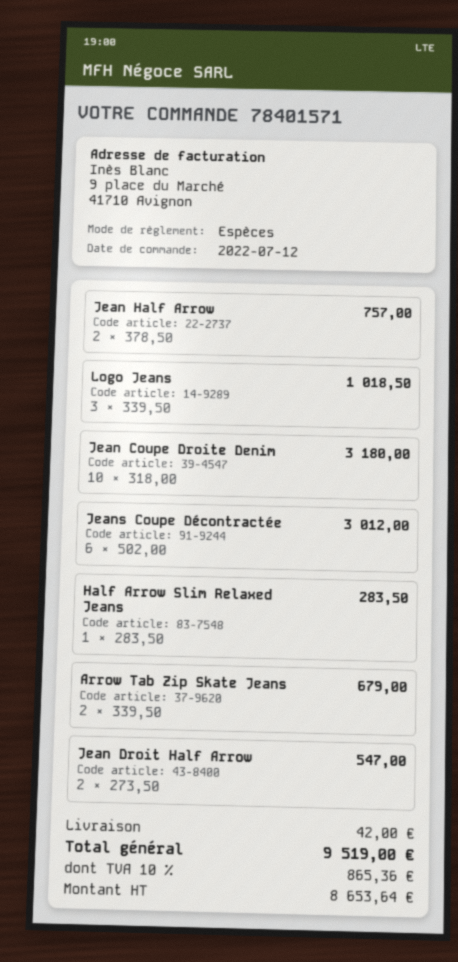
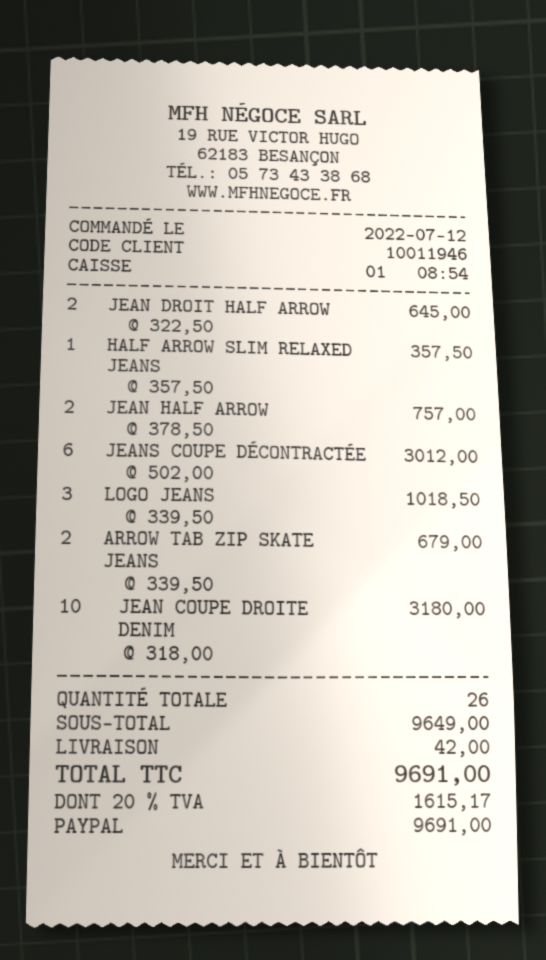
payment method: cash -> PayPal
Half Arrow Slim Relaxed Jeans: 1 x 283.50 = 283.50 -> 1 x 357.50 = 357.50
Jean Droit Half Arrow: 2 x 273.50 = 547.00 -> 2 x 322.50 = 645.00
tax: 10% = 865.36 -> 20% = 1615.17
total: 9519.00 -> 9691.00

